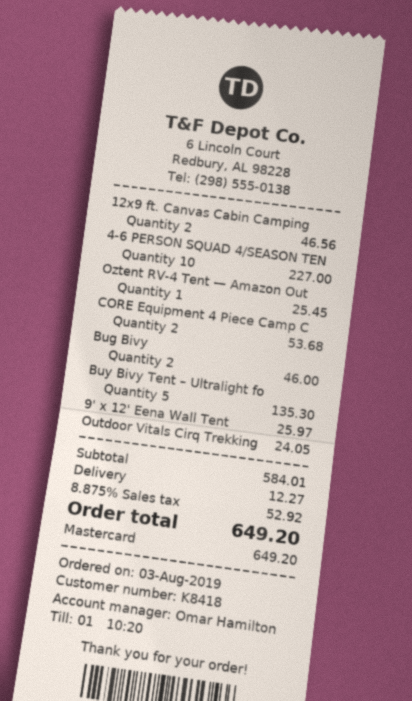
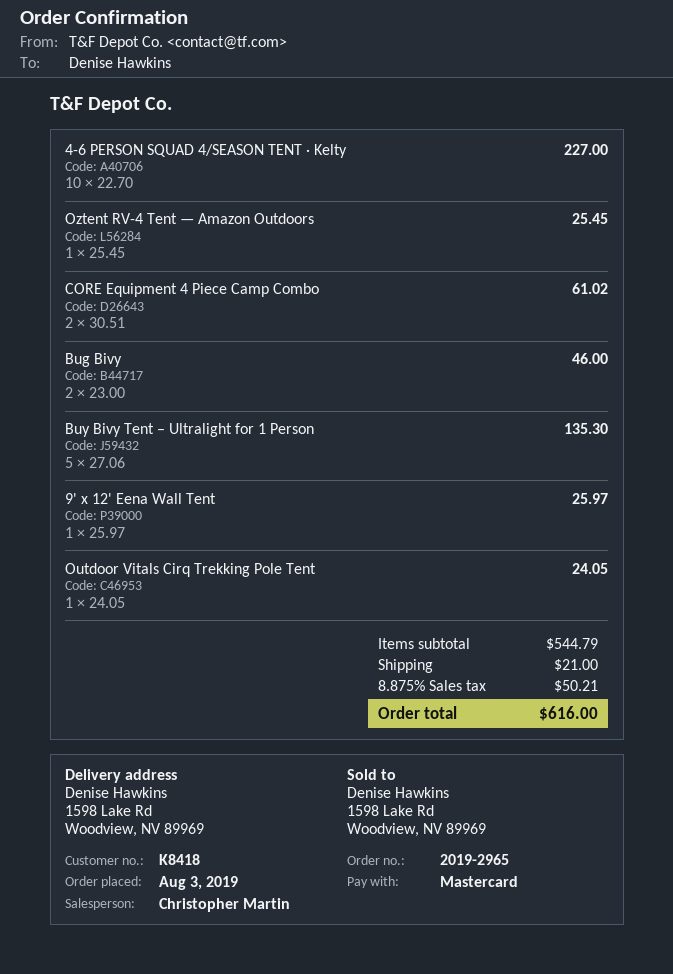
sales rep: Omar Hamilton -> Christopher Martin
12x9 ft. Canvas Cabin Camping: 2 for 46.56 -> none
CORE Equipment 4 Piece Camp C: 2 for 53.68 -> 2 for 61.02
subtotal: 584.01 -> 544.79
shipping: 12.27 -> 21.00
tax: 8.875% = 52.92 -> 8.875% = 50.21
total: 649.20 -> 616.00

